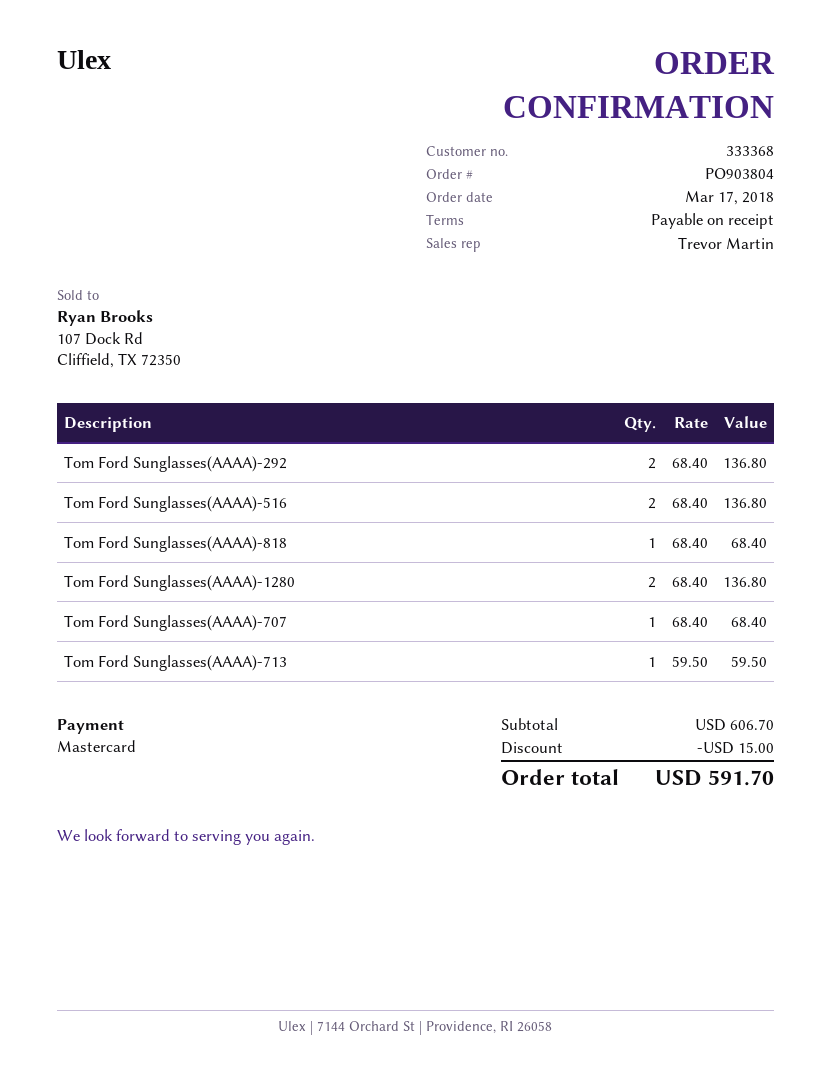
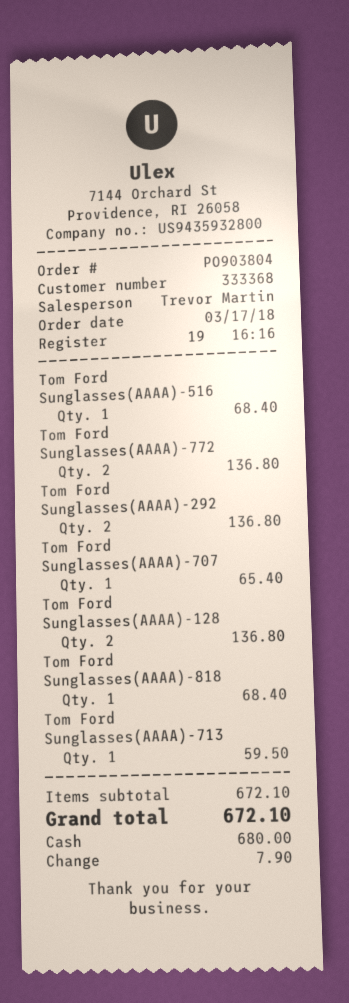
payment method: Mastercard -> cash
Tom Ford Sunglasses(AAAA)-516: 2 for 136.80 -> 1 for 68.40
Tom Ford Sunglasses(AAAA)-707: 1 for 68.40 -> 1 for 65.40
Tom Ford Sunglasses(AAAA)-772: none -> 2 for 136.80
subtotal: 606.70 -> 672.10
discount: 15.00 -> none
total: 591.70 -> 672.10

